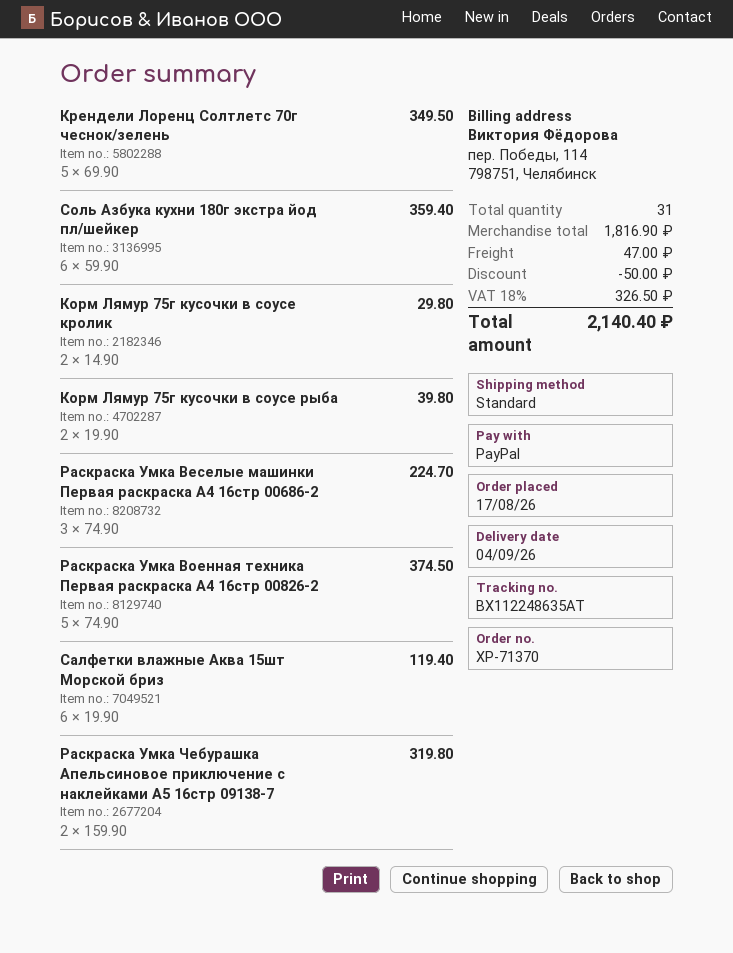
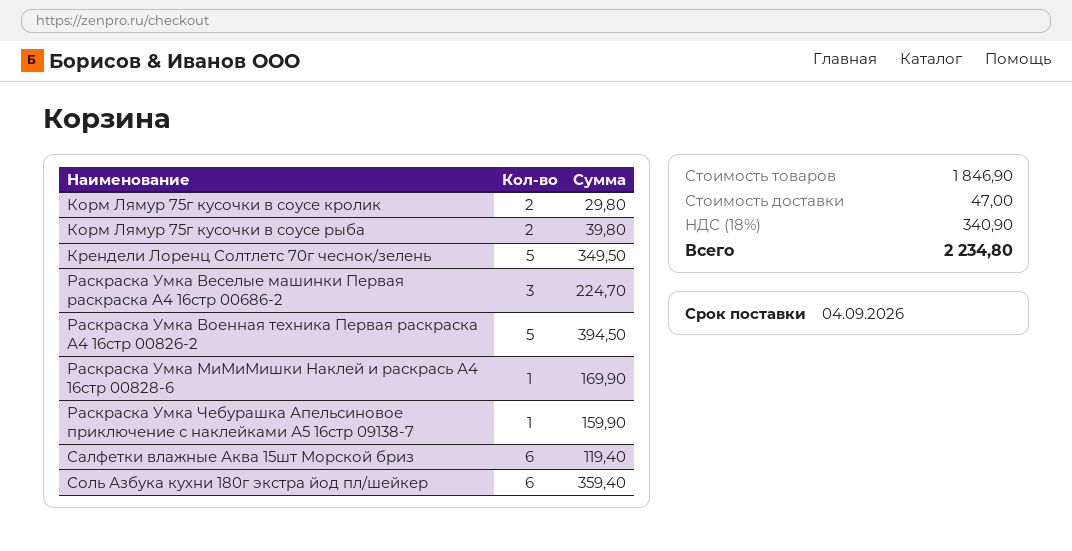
Раскраска Умка Военная техника Первая раскраска А4 16стр 00826-2: 5 for 374.50 -> 5 for 394.50
Раскраска Умка Чебурашка Апельсиновое приключение с наклейками А5 16стр 09138-7: 2 for 319.80 -> 1 for 159.90
Раскраска Умка МиМиМишки Наклей и раскрась А4 16стр 00828-6: none -> 1 for 169.90
subtotal: 1816.90 -> 1846.90
discount: 50.00 -> none
tax: 18% = 326.50 -> 18% = 340.90
total: 2140.40 -> 2234.80

